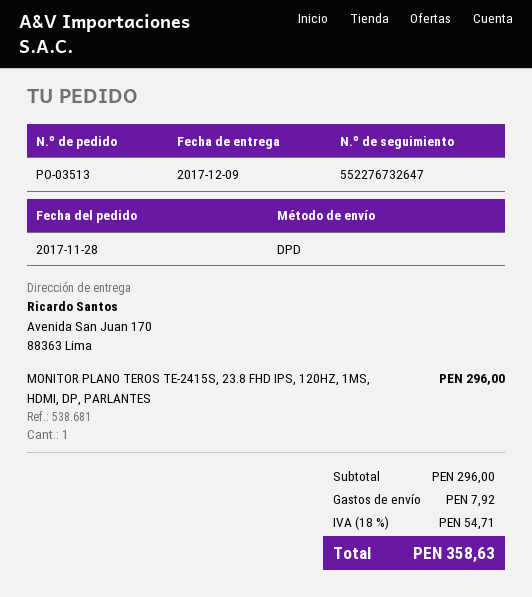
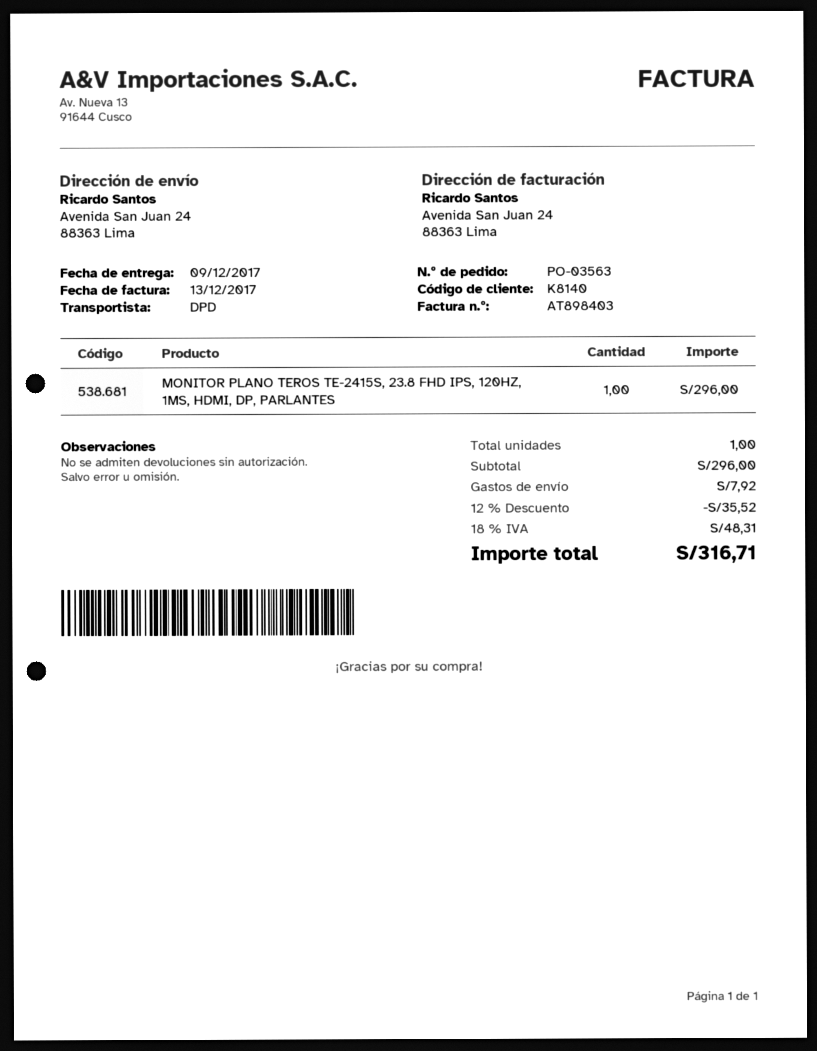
order number: PO-03513 -> PO-03563
ship to: Avenida San Juan 170, 88363 Lima -> Avenida San Juan 24, 88363 Lima
discount: none -> 12% = 35.52
tax: 18% = 54.71 -> 18% = 48.31
total: 358.63 -> 316.71

